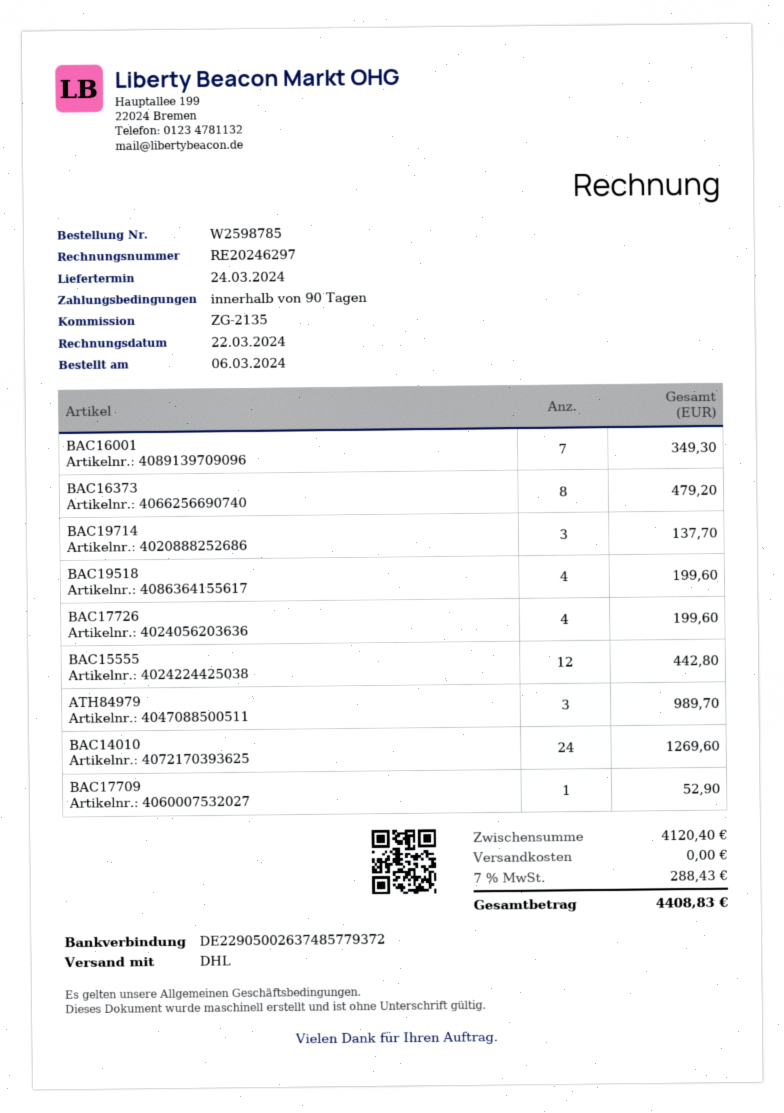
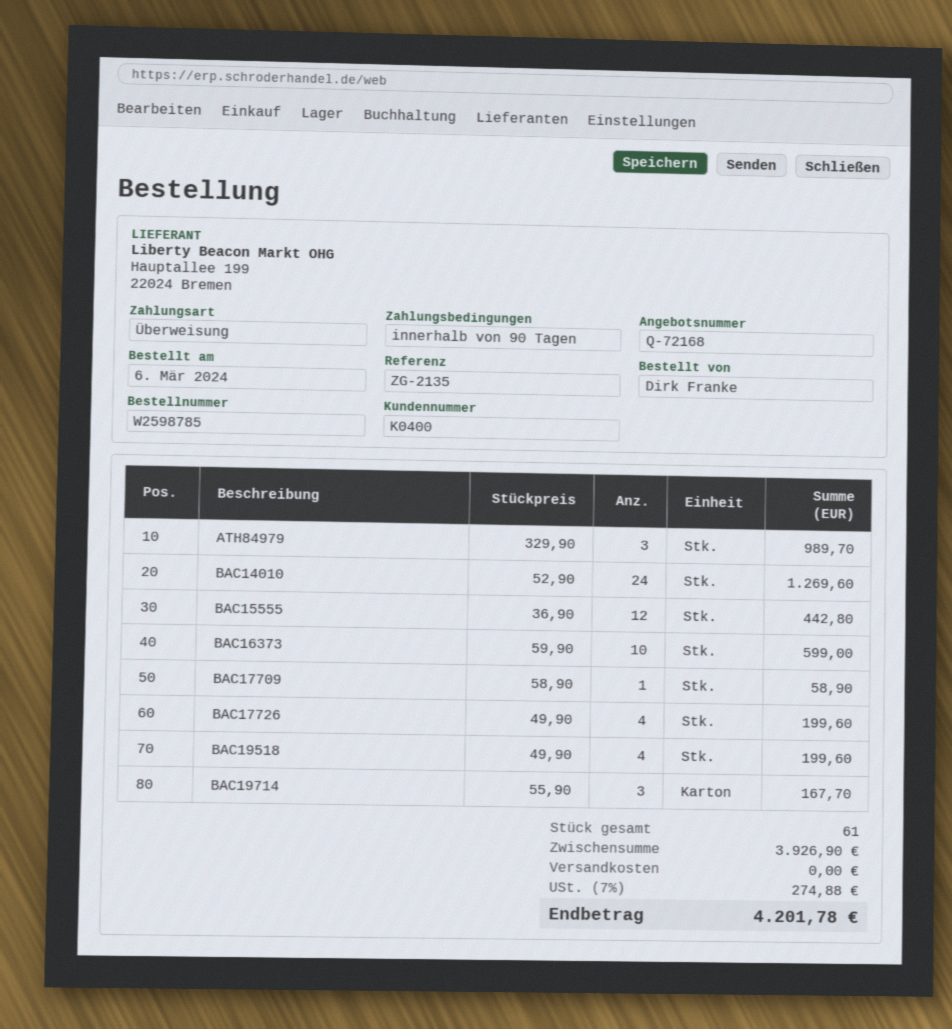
BAC16001: 7 for 349.30 -> none
BAC16373: 8 for 479.20 -> 10 for 599.00
BAC19714: 3 for 137.70 -> 3 for 167.70
BAC17709: 1 for 52.90 -> 1 for 58.90
subtotal: 4120.40 -> 3926.90
tax: 7% = 288.43 -> 7% = 274.88
total: 4408.83 -> 4201.78

